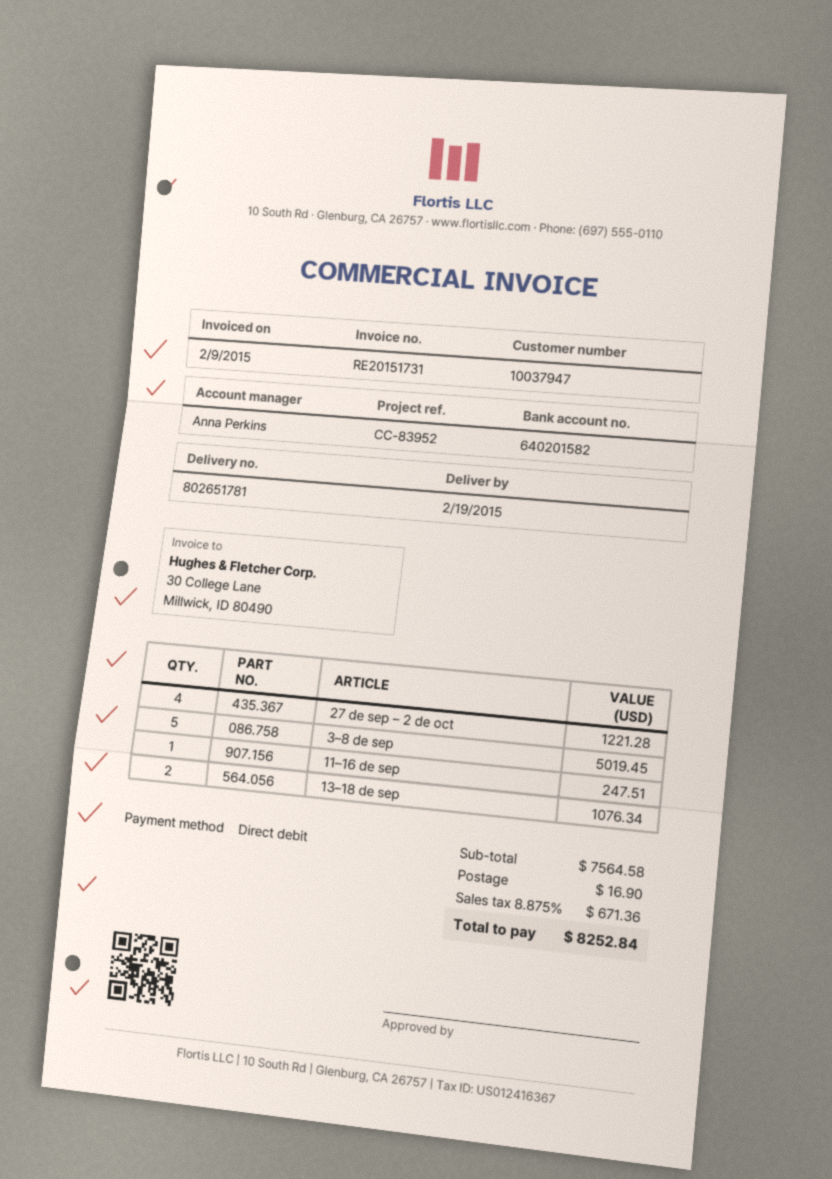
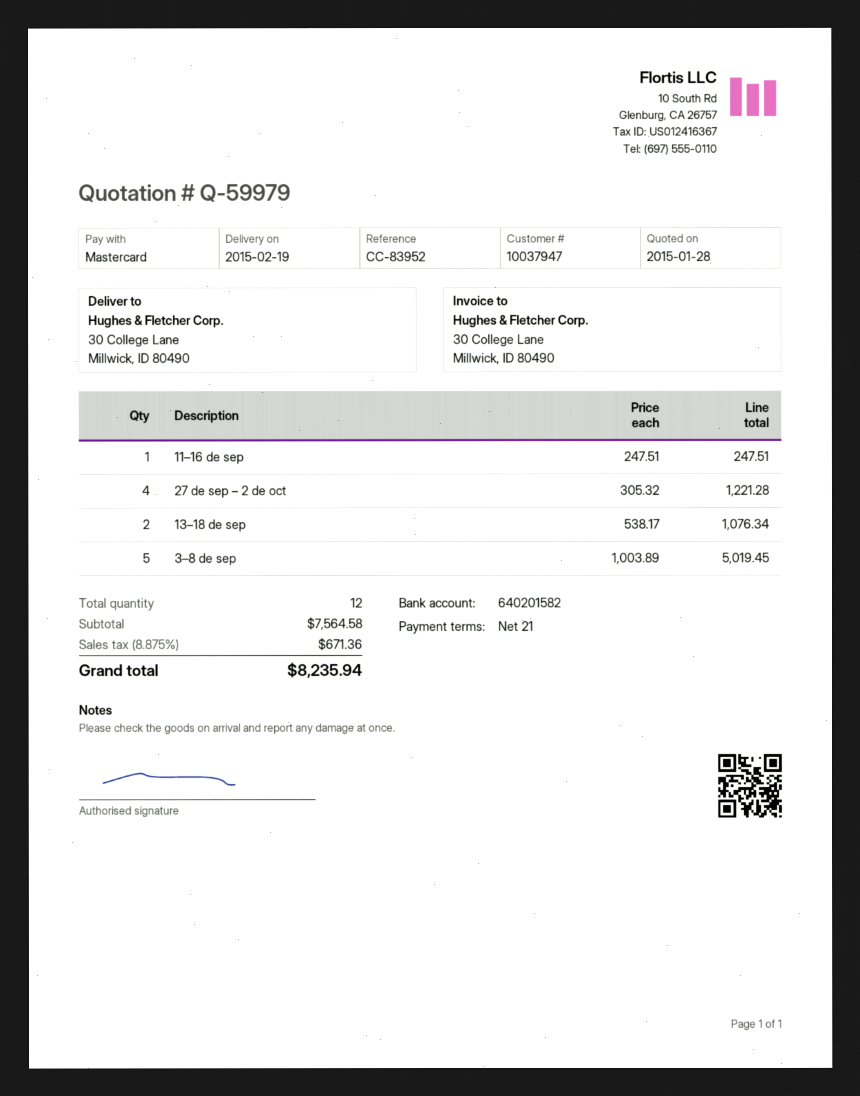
payment method: direct debit -> Mastercard
shipping: 16.90 -> none
total: 8252.84 -> 8235.94

